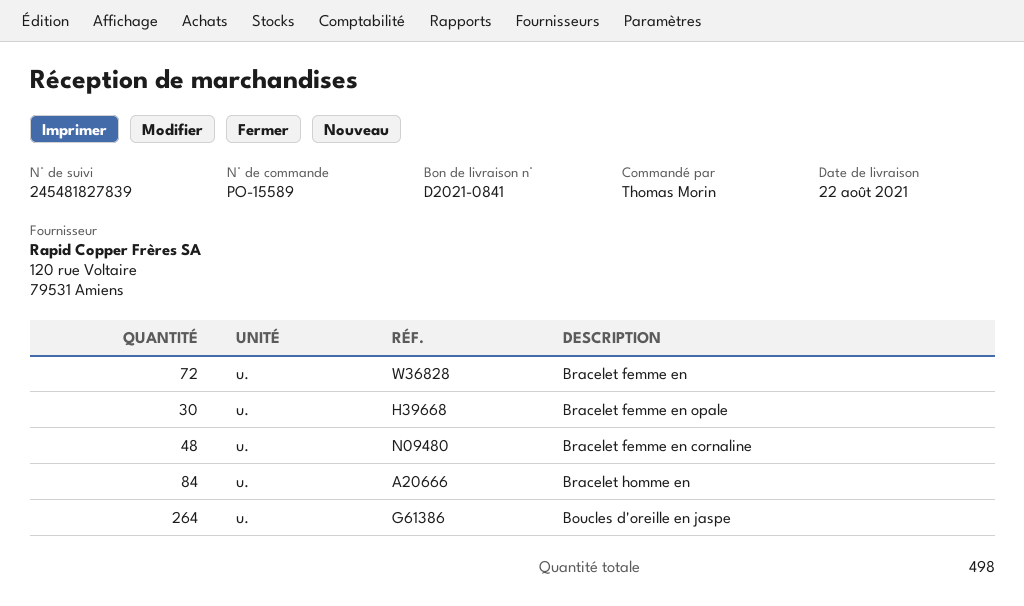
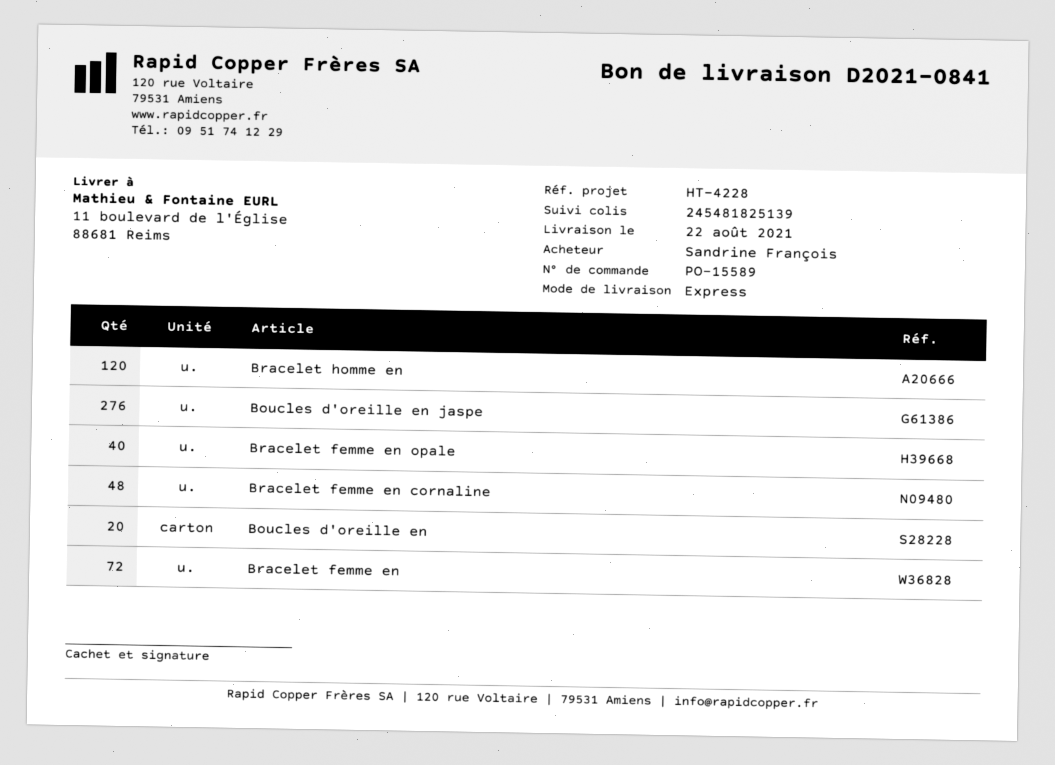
ordered by: Thomas Morin -> Sandrine François
tracking number: 245481827839 -> 245481825139
Bracelet femme en opale: 30 -> 40
Bracelet homme en: 84 -> 120
Boucles d'oreille en jaspe: 264 -> 276
Boucles d'oreille en: none -> 20

